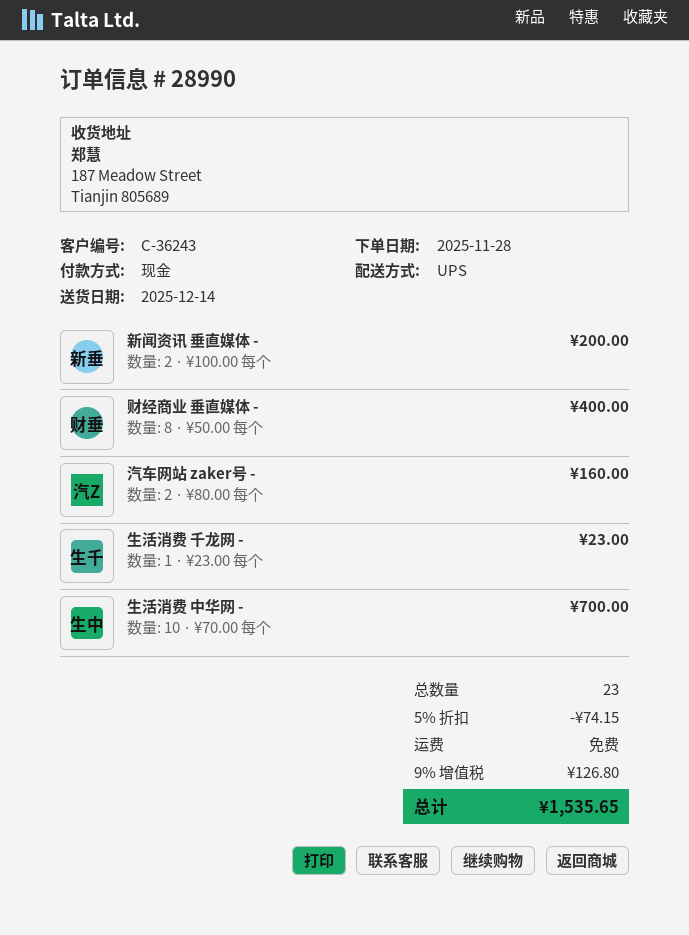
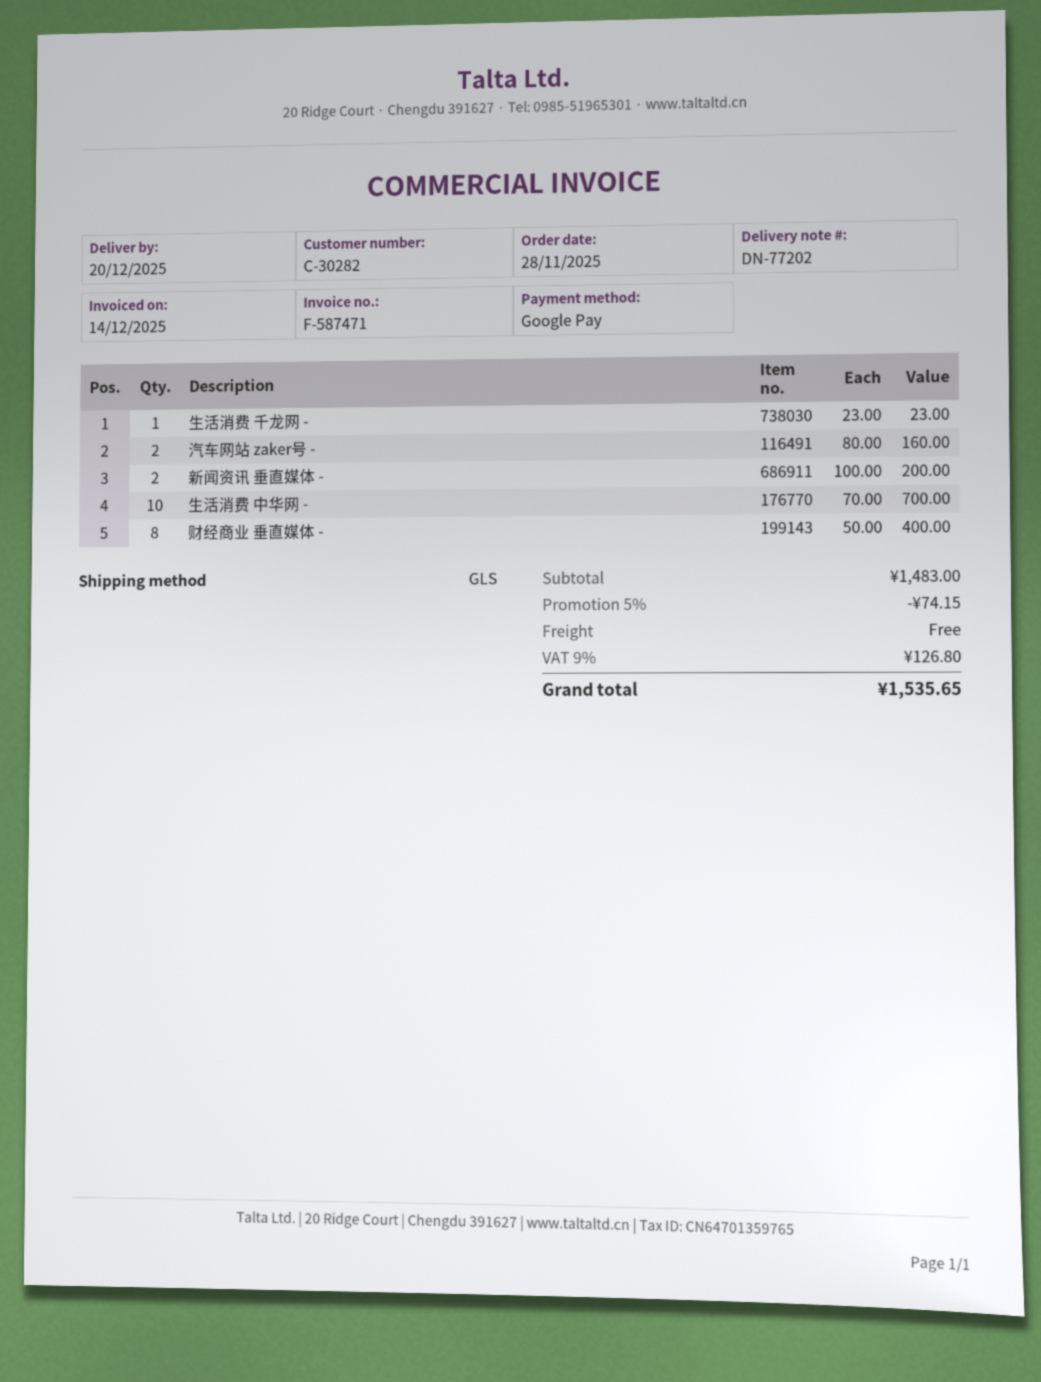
delivery date: 2025-12-14 -> 2025-12-20
customer number: C-36243 -> C-30282
payment method: cash -> Google Pay
shipping method: UPS -> GLS

